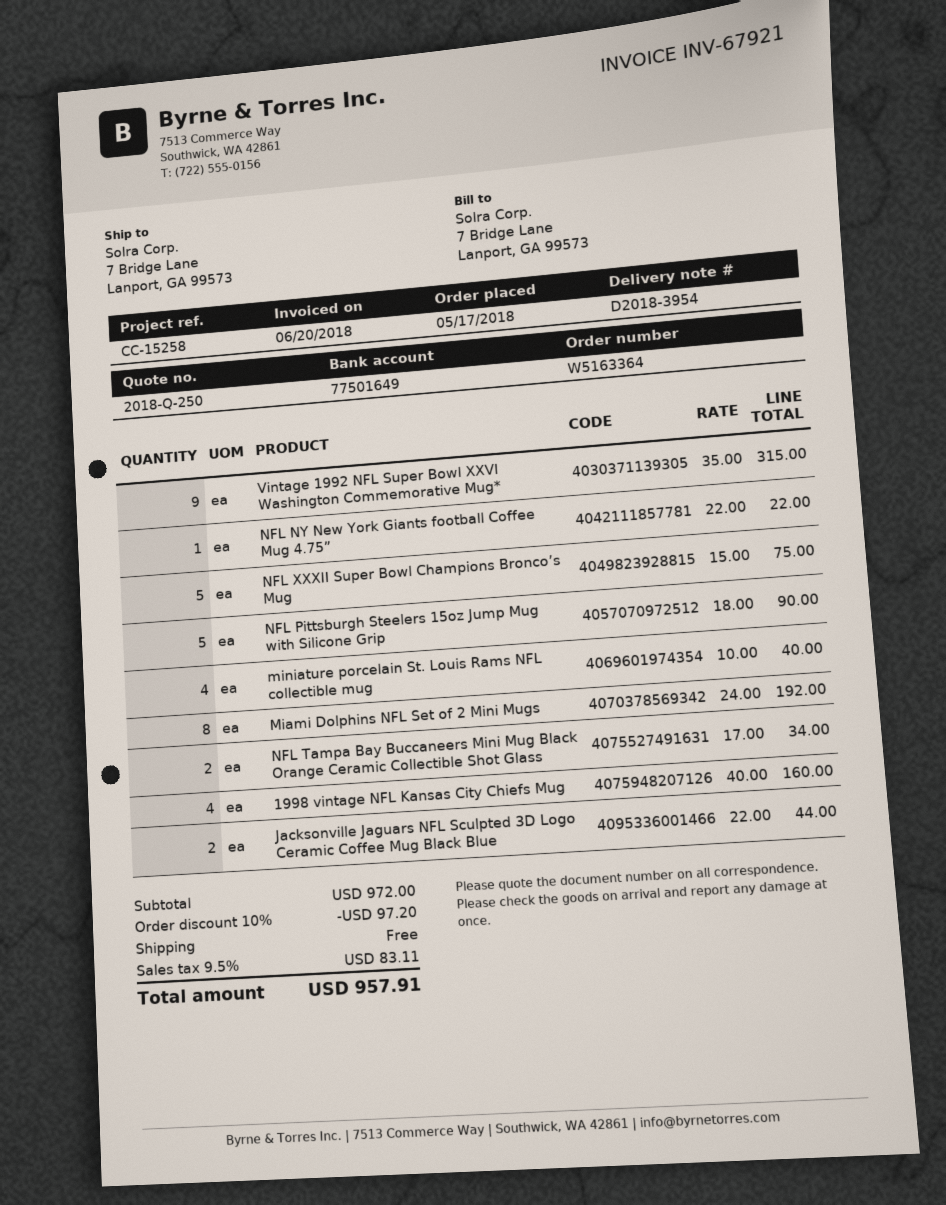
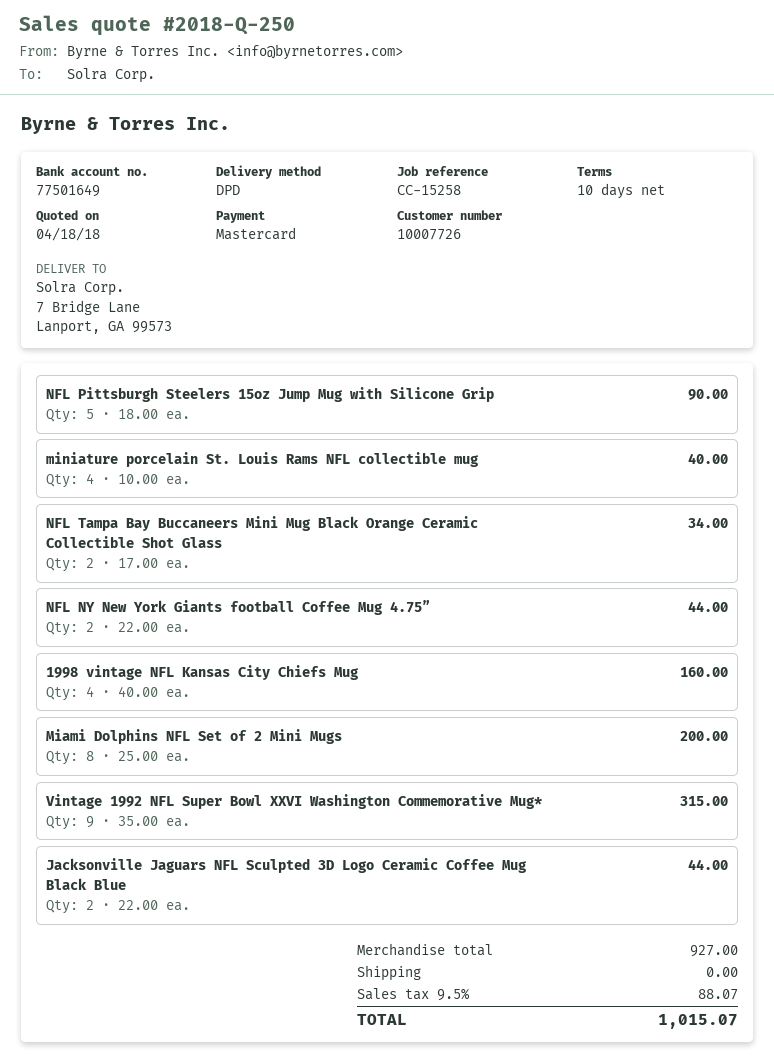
NFL NY New York Giants football Coffee Mug 4.75”: 1 x 22.00 = 22.00 -> 2 x 22.00 = 44.00
NFL XXXII Super Bowl Champions Bronco’s Mug: 5 x 15.00 = 75.00 -> none
Miami Dolphins NFL Set of 2 Mini Mugs: 8 x 24.00 = 192.00 -> 8 x 25.00 = 200.00
subtotal: 972.00 -> 927.00
discount: 10% = 97.20 -> none
tax: 9.5% = 83.11 -> 9.5% = 88.07
total: 957.91 -> 1015.07

